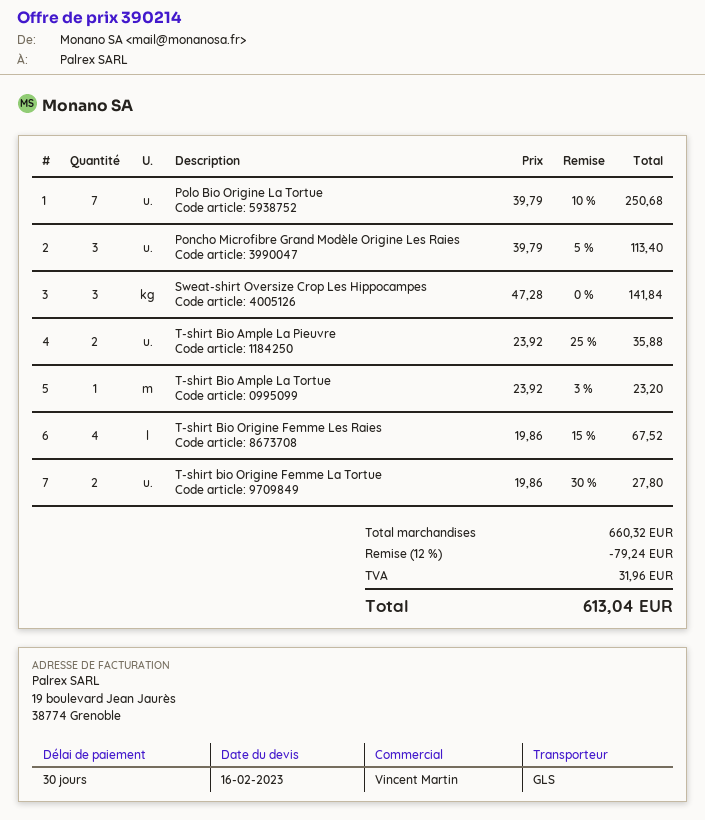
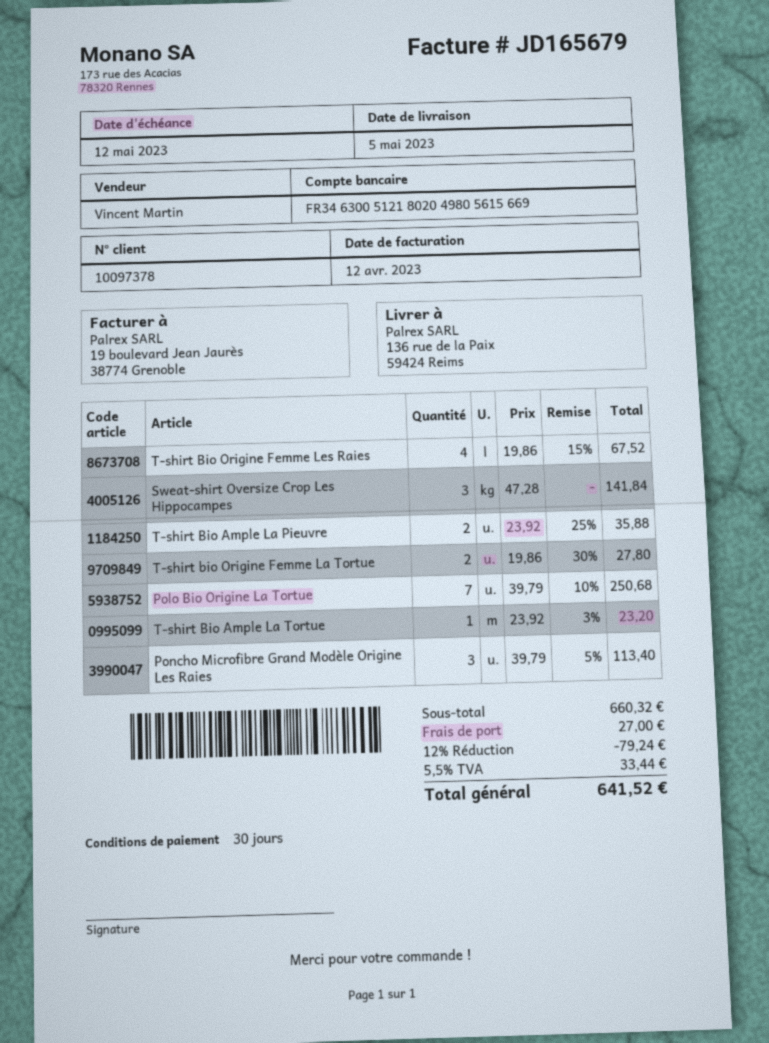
shipping: none -> 27.00
tax: 31.96 -> 33.44
total: 613.04 -> 641.52

